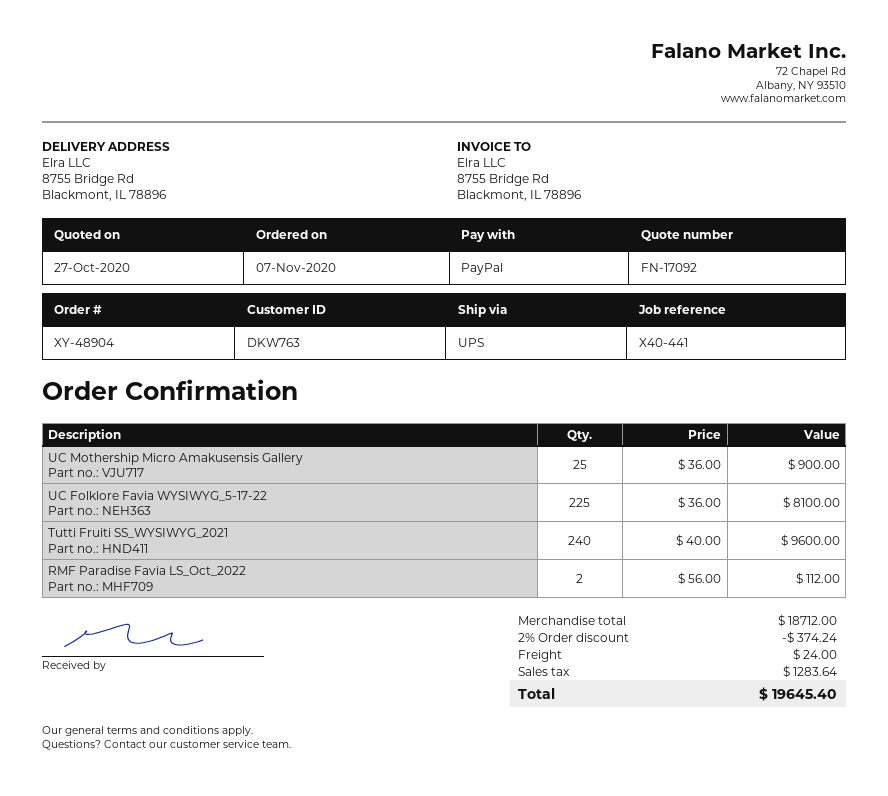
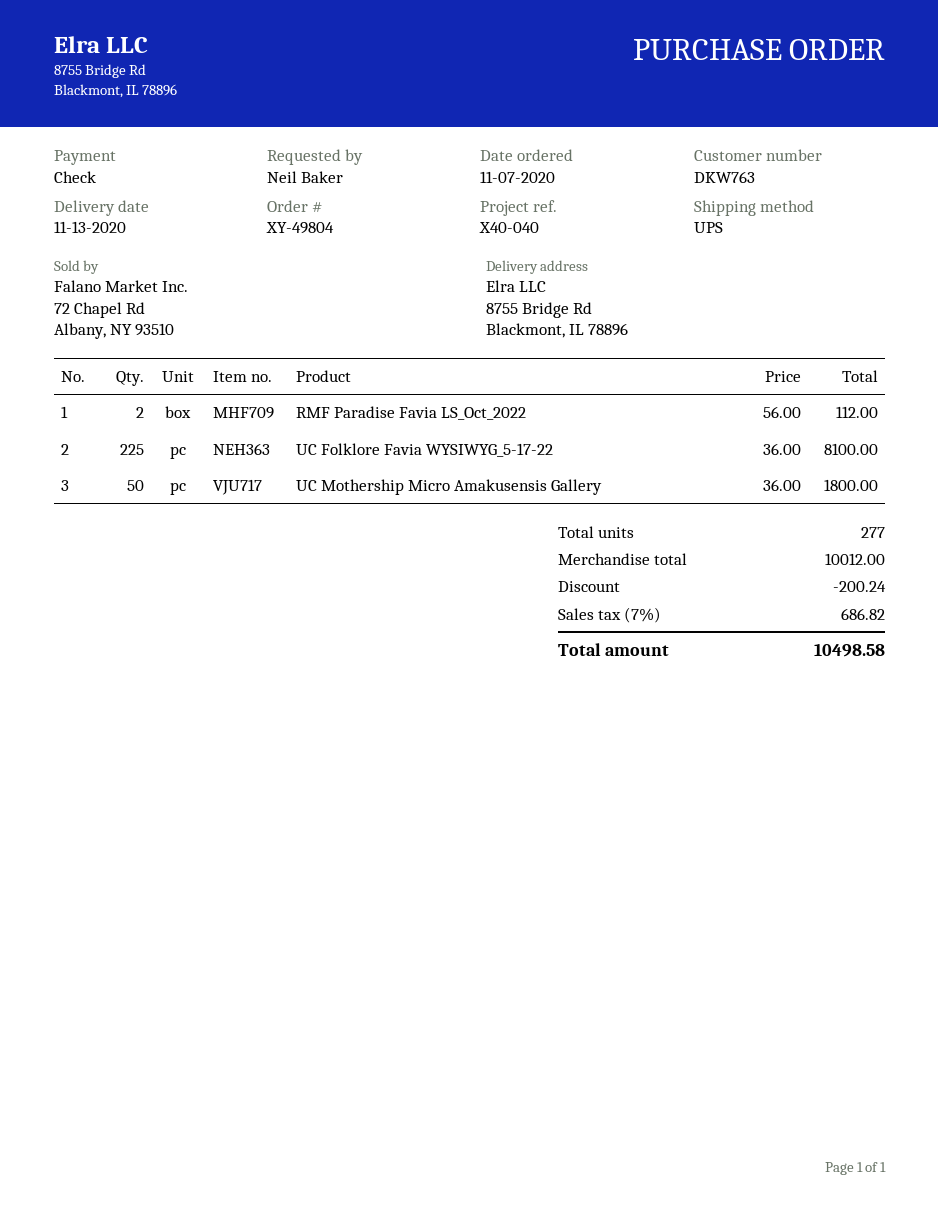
order number: XY-48904 -> XY-49804
reference: X40-441 -> X40-040
payment method: PayPal -> cheque
UC Mothership Micro Amakusensis Gallery: 25 x 36.00 = 900.00 -> 50 x 36.00 = 1800.00
Tutti Fruiti SS_WYSIWYG_2021: 240 x 40.00 = 9600.00 -> none
subtotal: 18712.00 -> 10012.00
discount: 374.24 -> 200.24
shipping: 24.00 -> none
tax: 1283.64 -> 686.82
total: 19645.40 -> 10498.58

